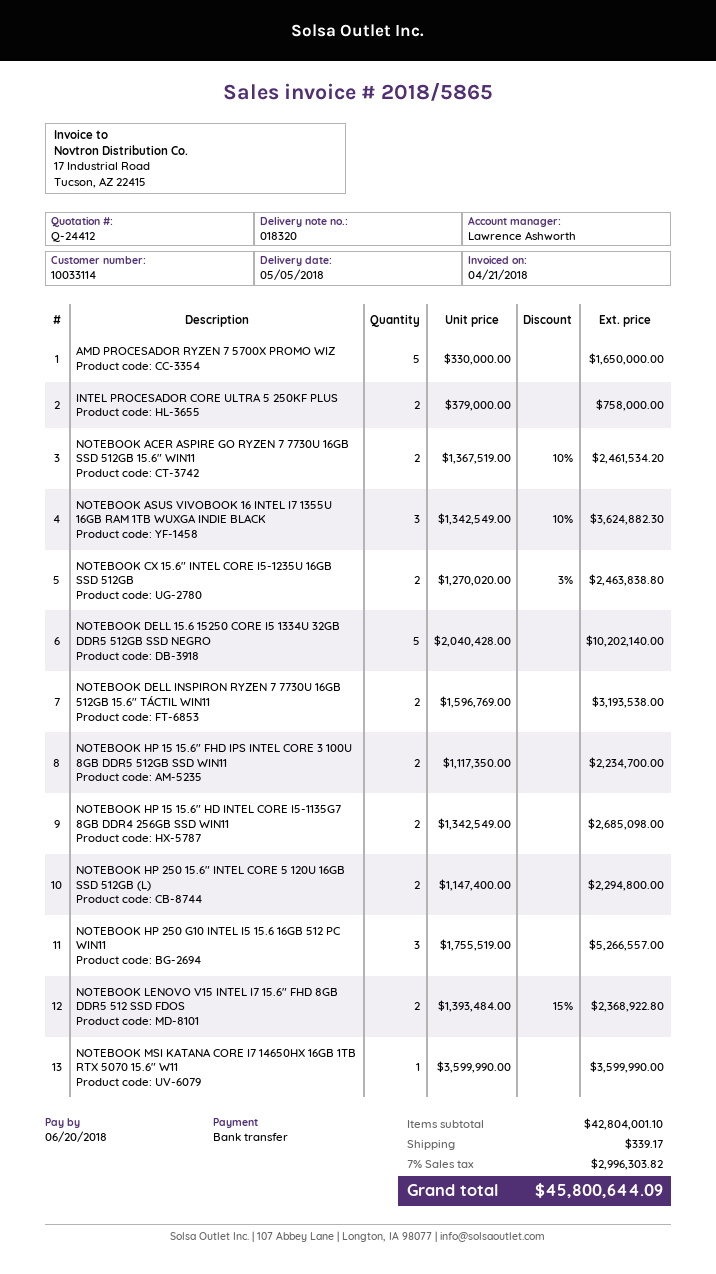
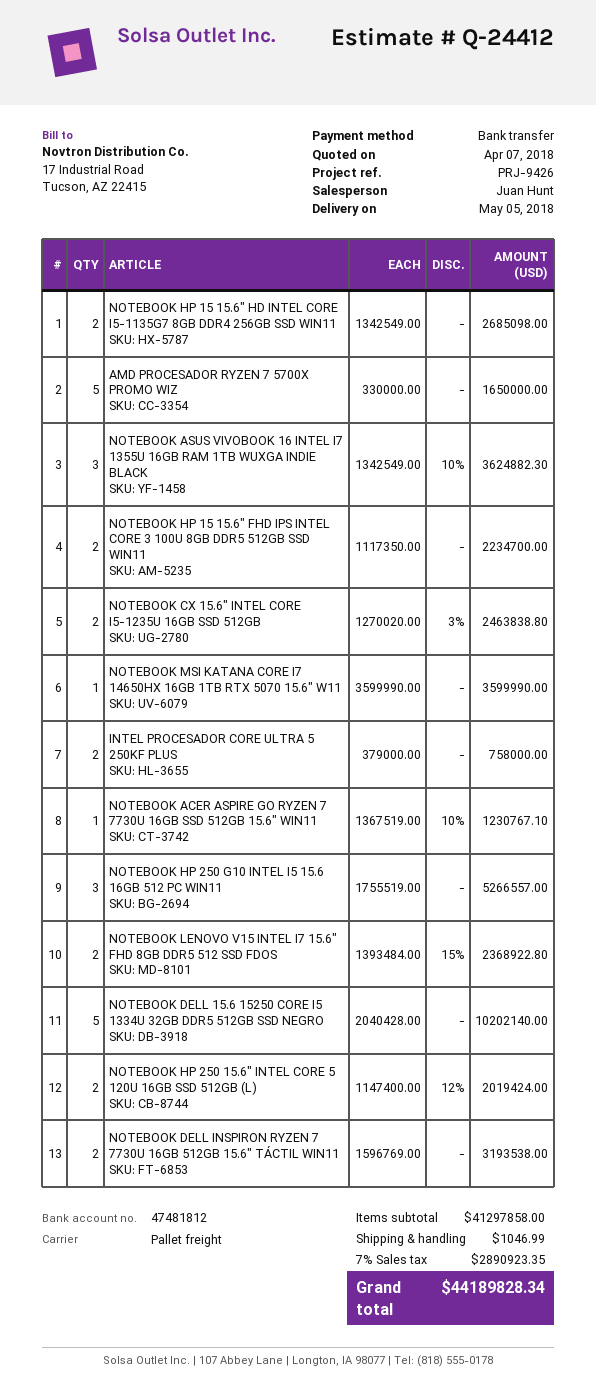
sales rep: Lawrence Ashworth -> Juan Hunt
NOTEBOOK ACER ASPIRE GO RYZEN 7 7730U 16GB SSD 512GB 15.6" WIN11: 2 x 1367519.00 - 10% = 2461534.20 -> 1 x 1367519.00 - 10% = 1230767.10
NOTEBOOK HP 250 15.6" INTEL CORE 5 120U 16GB SSD 512GB (L): 2 x 1147400.00 = 2294800.00 -> 2 x 1147400.00 - 12% = 2019424.00
subtotal: 42804001.10 -> 41297858.00
shipping: 339.17 -> 1046.99
tax: 7% = 2996303.82 -> 7% = 2890923.35
total: 45800644.09 -> 44189828.34

